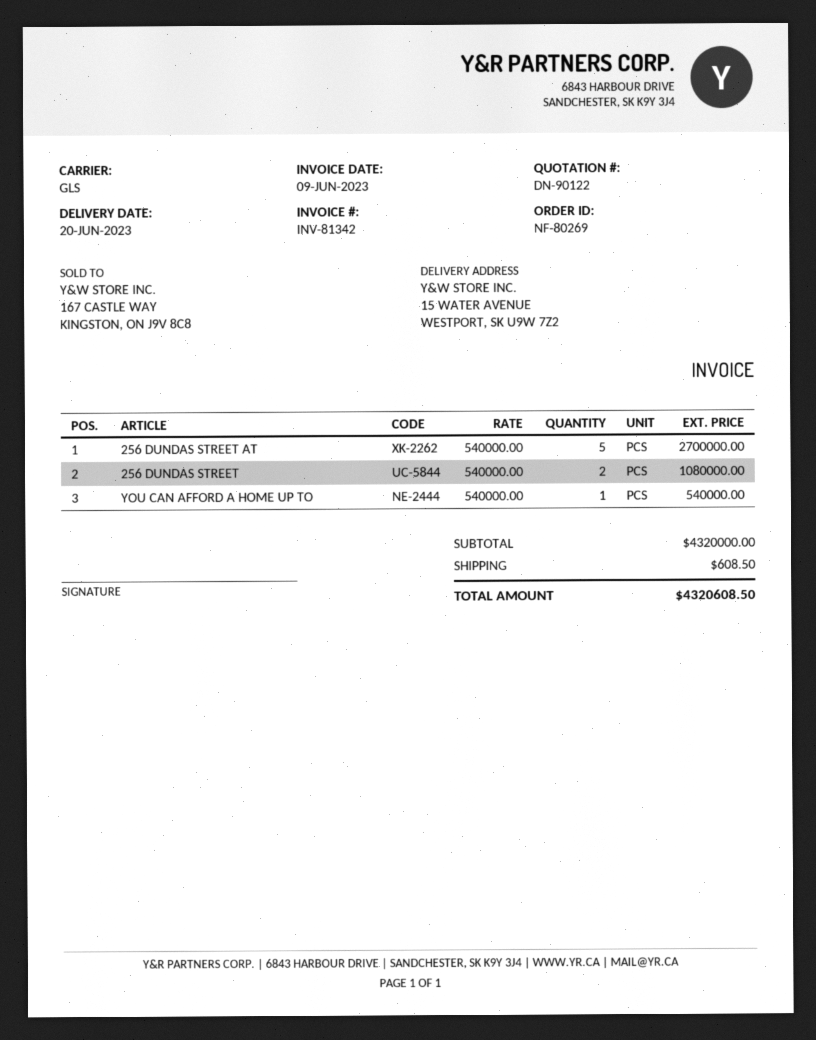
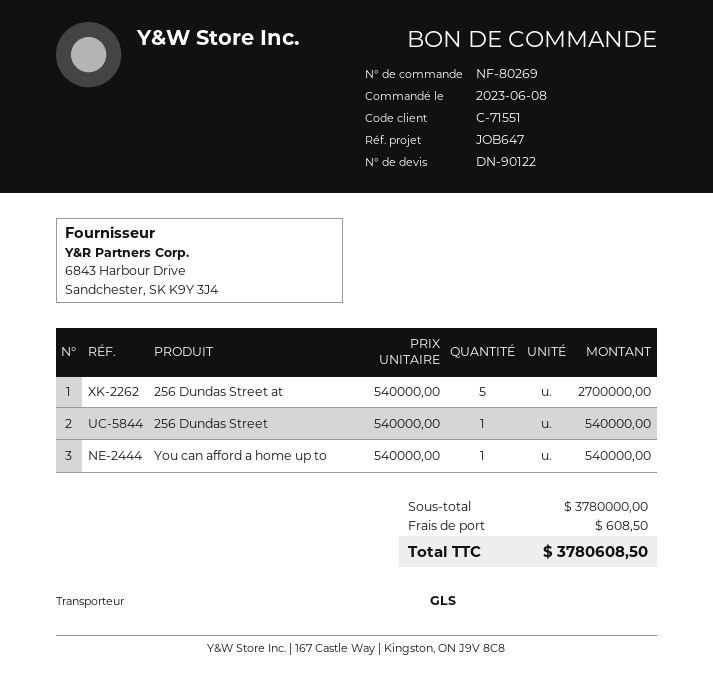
256 DUNDAS STREET: 2 x 540000.00 = 1080000.00 -> 1 x 540000.00 = 540000.00
subtotal: 4320000.00 -> 3780000.00
total: 4320608.50 -> 3780608.50

